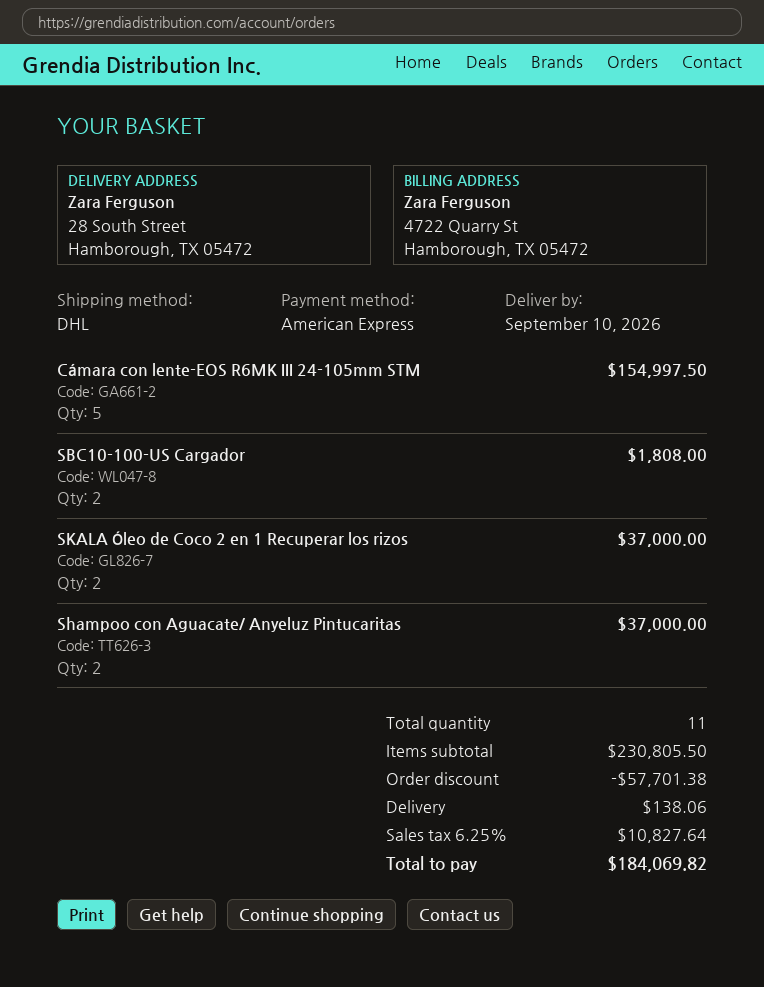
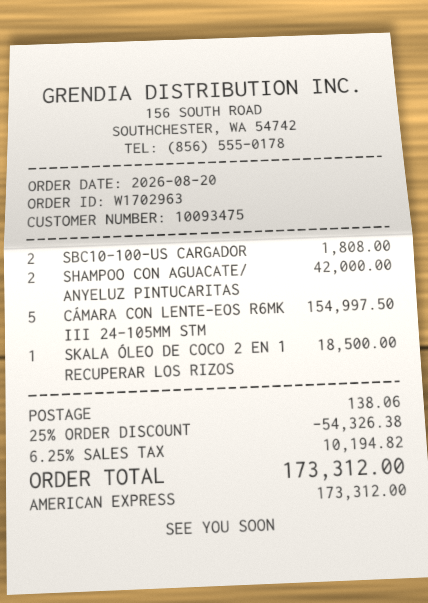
SKALA Óleo de Coco 2 en 1 Recuperar los rizos: 2 for 37000.00 -> 1 for 18500.00
Shampoo con Aguacate/ Anyeluz Pintucaritas: 2 for 37000.00 -> 2 for 42000.00
discount: 57701.38 -> 54326.38
tax: 6.25% = 10827.64 -> 6.25% = 10194.82
total: 184069.82 -> 173312.00

